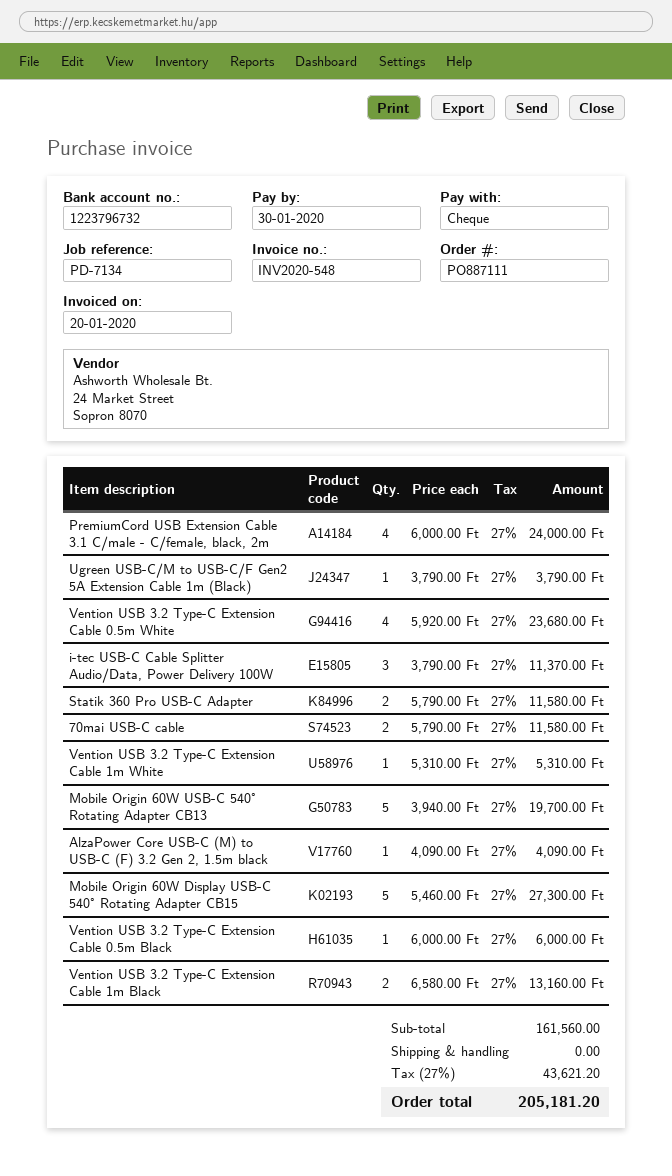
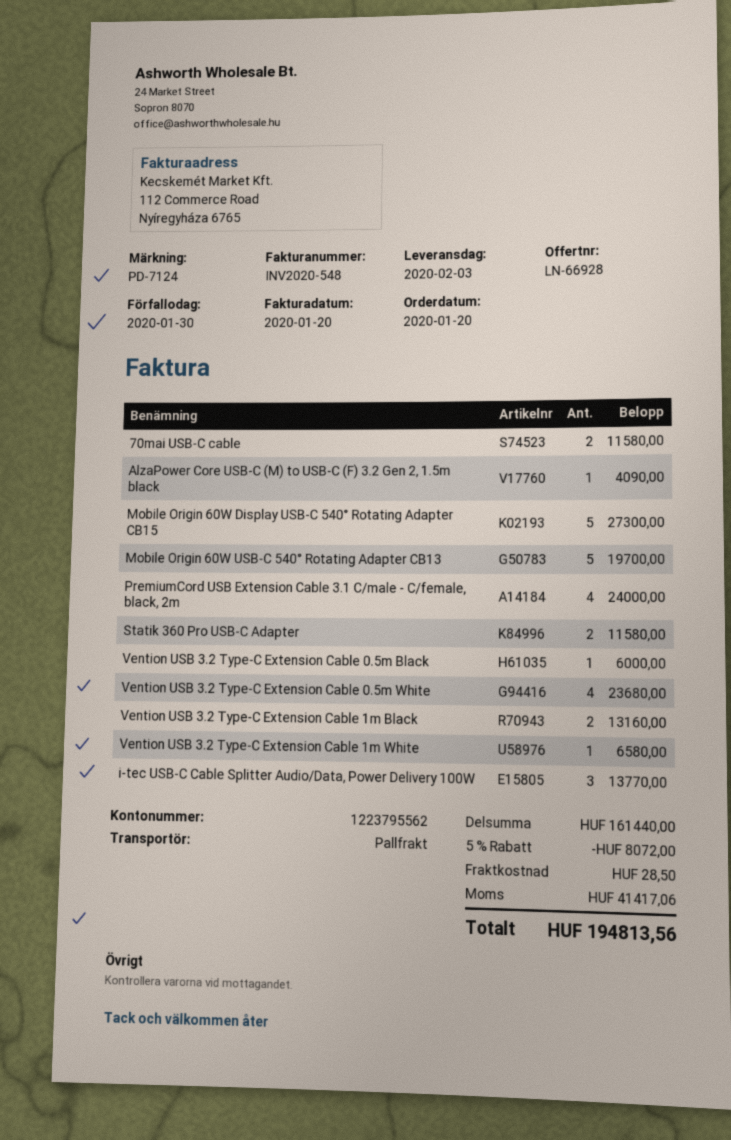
reference: PD-7134 -> PD-7124
bank account: 1223796732 -> 1223795562
Ugreen USB-C/M to USB-C/F Gen2 5A Extension Cable 1m (Black): 1 for 3790.00 -> none
i-tec USB-C Cable Splitter Audio/Data, Power Delivery 100W: 3 for 11370.00 -> 3 for 13770.00
Vention USB 3.2 Type-C Extension Cable 1m White: 1 for 5310.00 -> 1 for 6580.00
subtotal: 161560.00 -> 161440.00
discount: none -> 5% = 8072.00
shipping: 0.00 -> 28.50
tax: 43621.20 -> 41417.06
total: 205181.20 -> 194813.56

